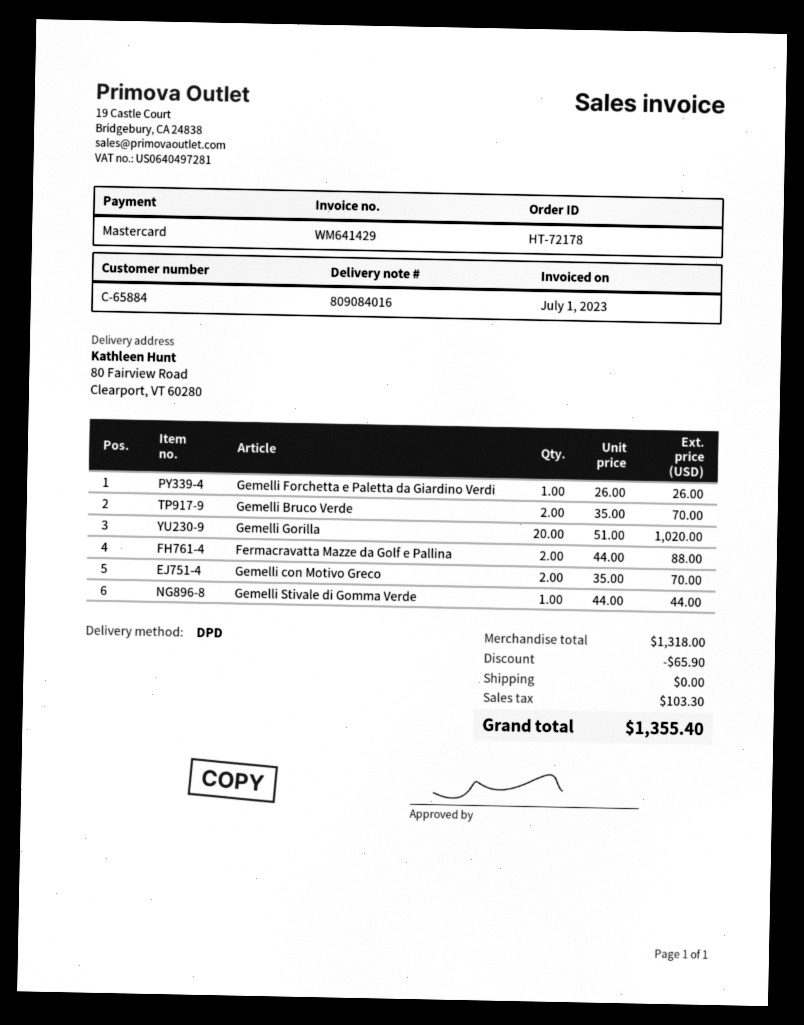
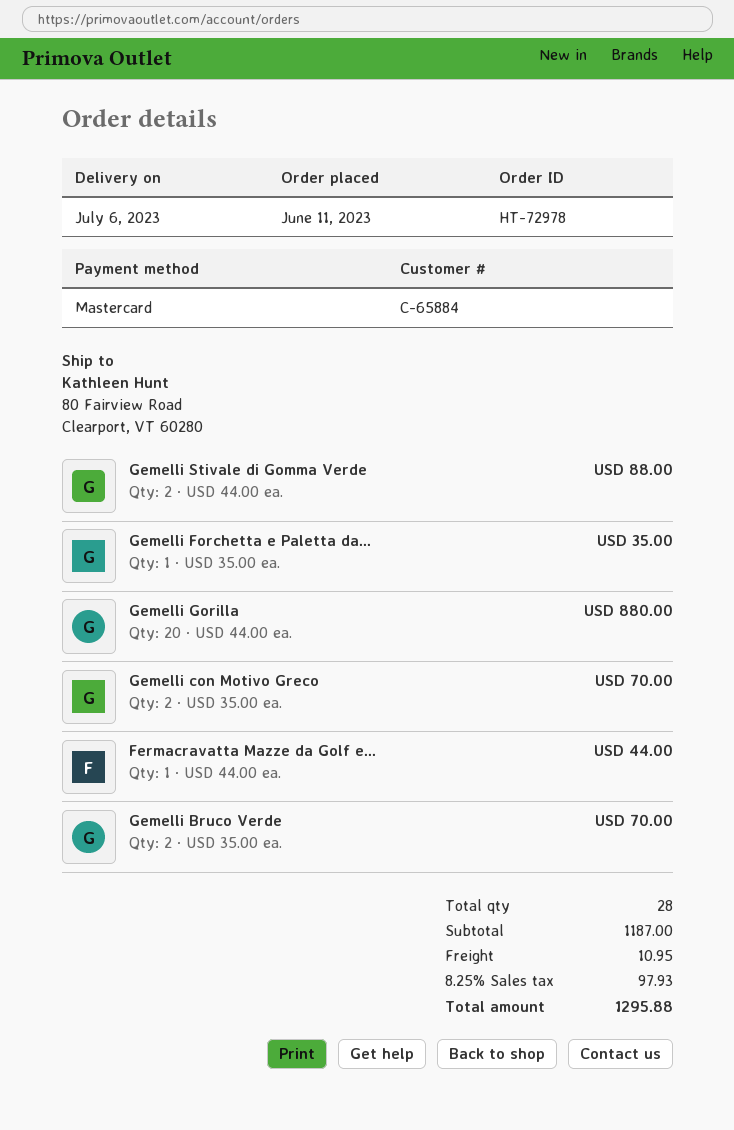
order number: HT-72178 -> HT-72978
Gemelli Forchetta e Paletta da Giardino Verdi: 1 x 26.00 = 26.00 -> 1 x 35.00 = 35.00
Gemelli Gorilla: 20 x 51.00 = 1020.00 -> 20 x 44.00 = 880.00
Fermacravatta Mazze da Golf e Pallina: 2 x 44.00 = 88.00 -> 1 x 44.00 = 44.00
Gemelli Stivale di Gomma Verde: 1 x 44.00 = 44.00 -> 2 x 44.00 = 88.00
subtotal: 1318.00 -> 1187.00
discount: 65.90 -> none
shipping: 0.00 -> 10.95
tax: 103.30 -> 97.93
total: 1355.40 -> 1295.88

